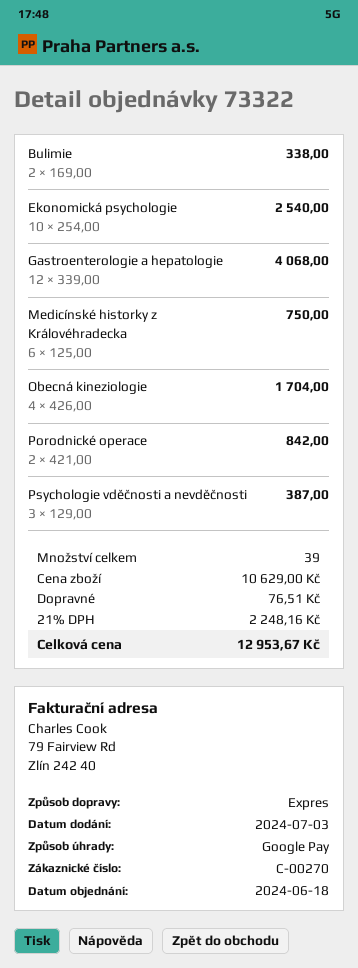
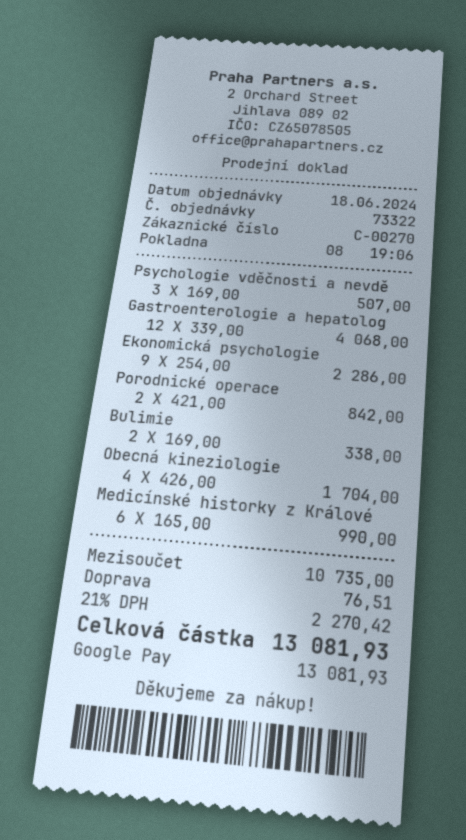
Ekonomická psychologie: 10 x 254.00 = 2540.00 -> 9 x 254.00 = 2286.00
Medicínské historky z Královéhradecka: 6 x 125.00 = 750.00 -> 6 x 165.00 = 990.00
Psychologie vděčnosti a nevděčnosti: 3 x 129.00 = 387.00 -> 3 x 169.00 = 507.00
subtotal: 10629.00 -> 10735.00
tax: 21% = 2248.16 -> 21% = 2270.42
total: 12953.67 -> 13081.93

